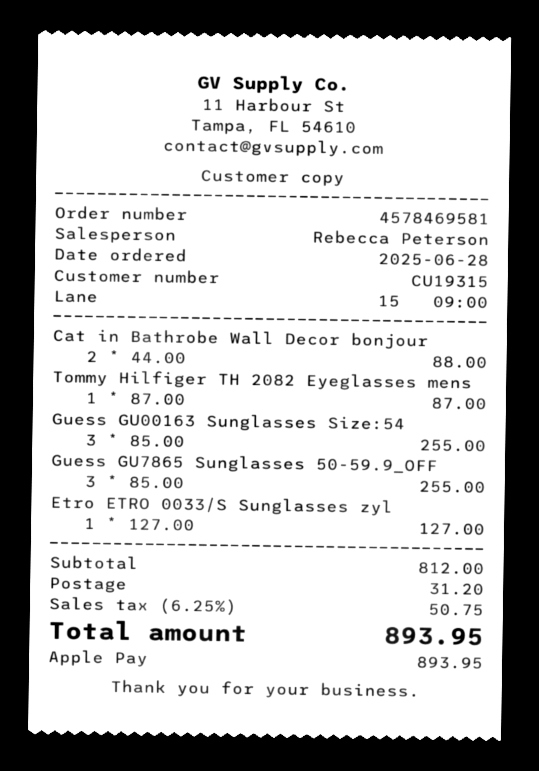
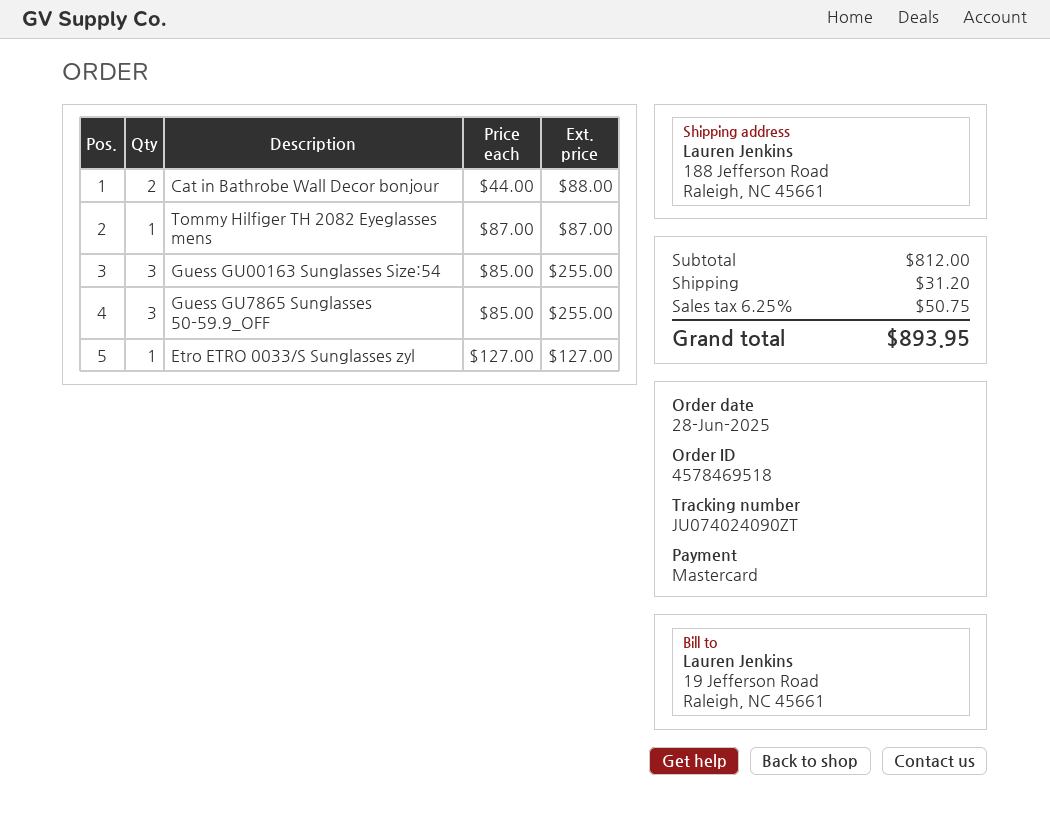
order number: 4578469581 -> 4578469518
payment method: Apple Pay -> Mastercard

